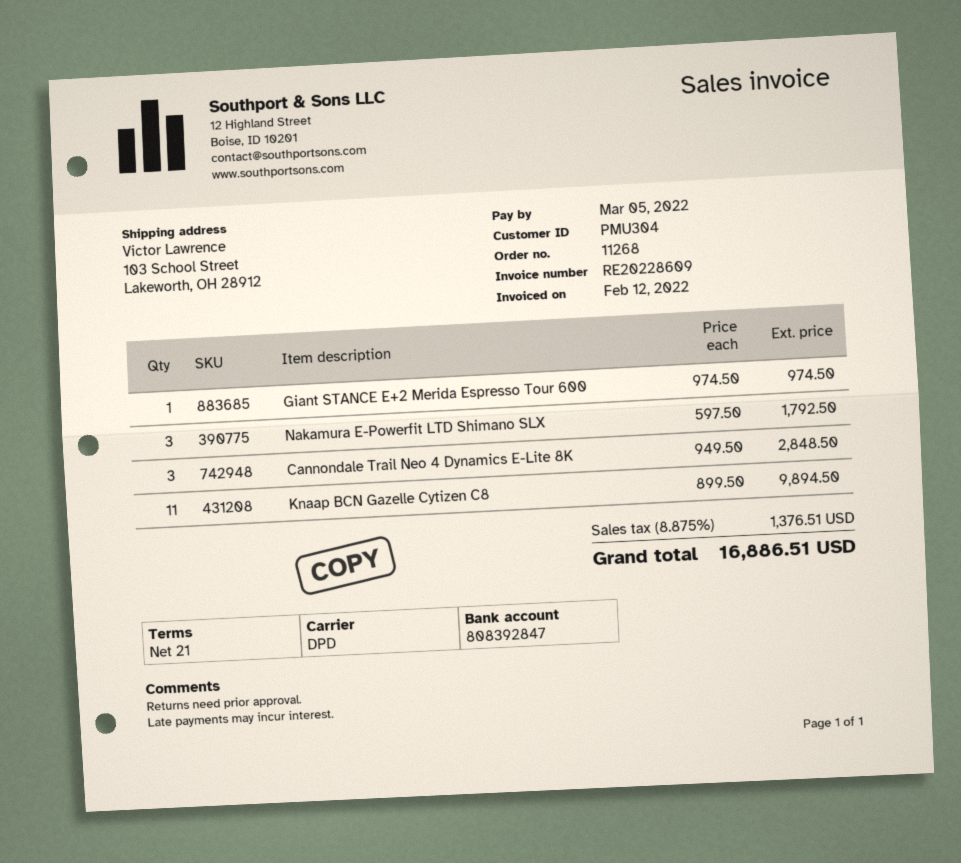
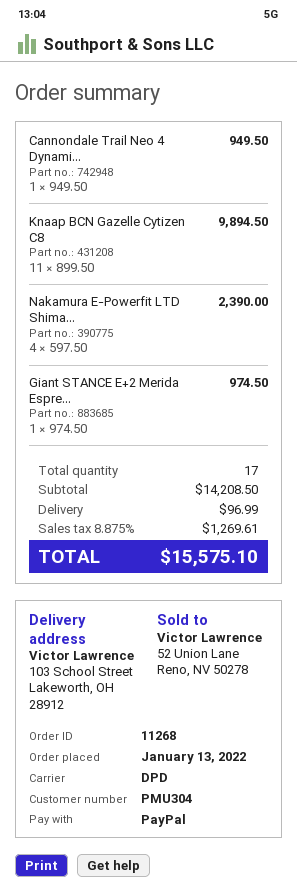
Nakamura E-Powerfit LTD Shimano SLX: 3 x 597.50 = 1792.50 -> 4 x 597.50 = 2390.00
Cannondale Trail Neo 4 Dynamics E-Lite 8K: 3 x 949.50 = 2848.50 -> 1 x 949.50 = 949.50
shipping: none -> 96.99
tax: 8.875% = 1376.51 -> 8.875% = 1269.61
total: 16886.51 -> 15575.10

